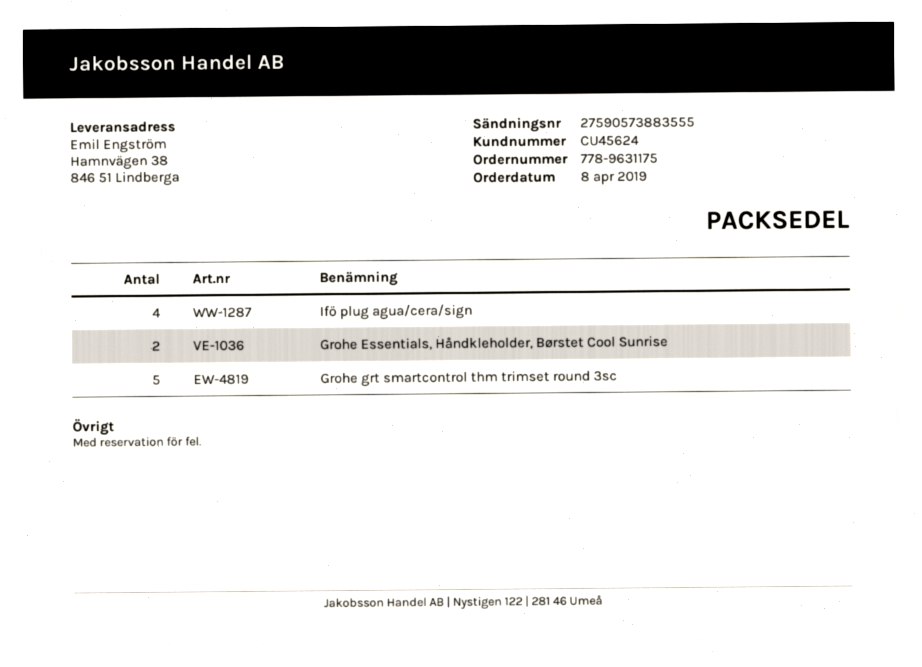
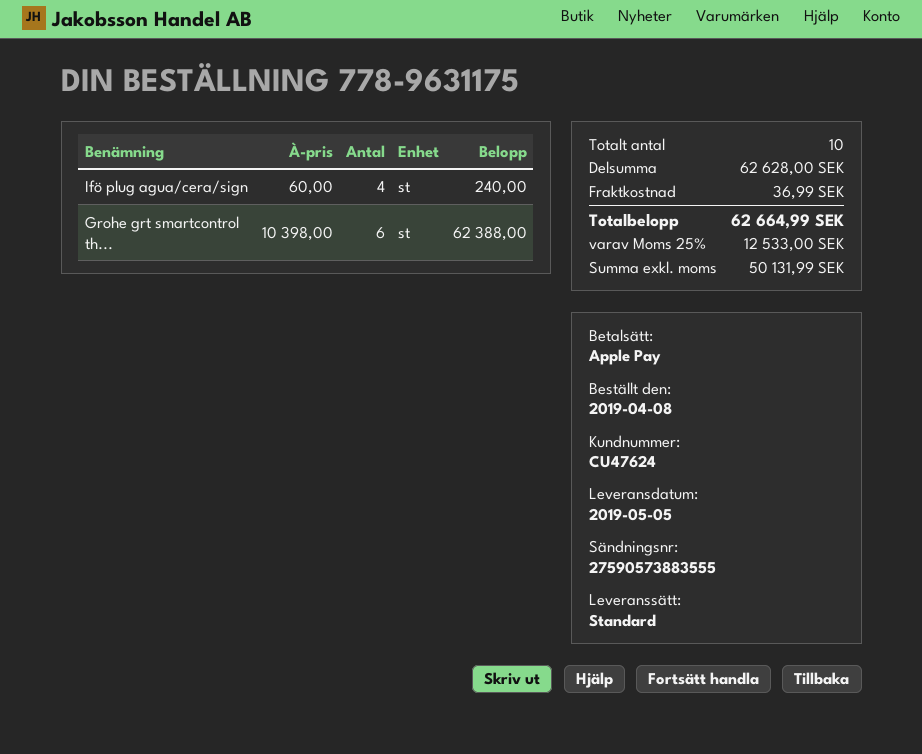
customer number: CU45624 -> CU47624
Grohe Essentials, Håndkleholder, Børstet Cool Sunrise: 2 -> none
Grohe grt smartcontrol thm trimset round 3sc: 5 -> 6

